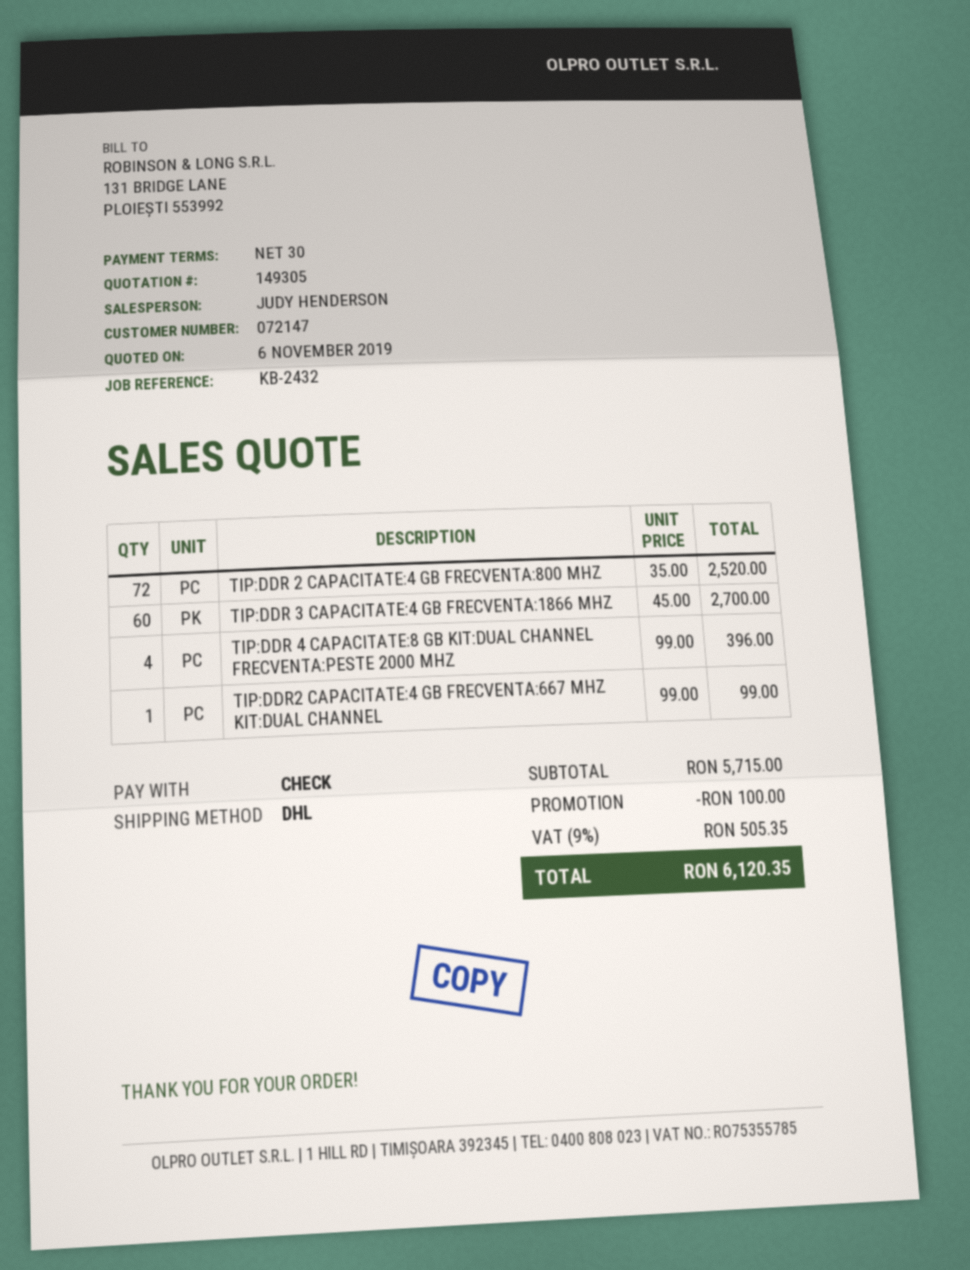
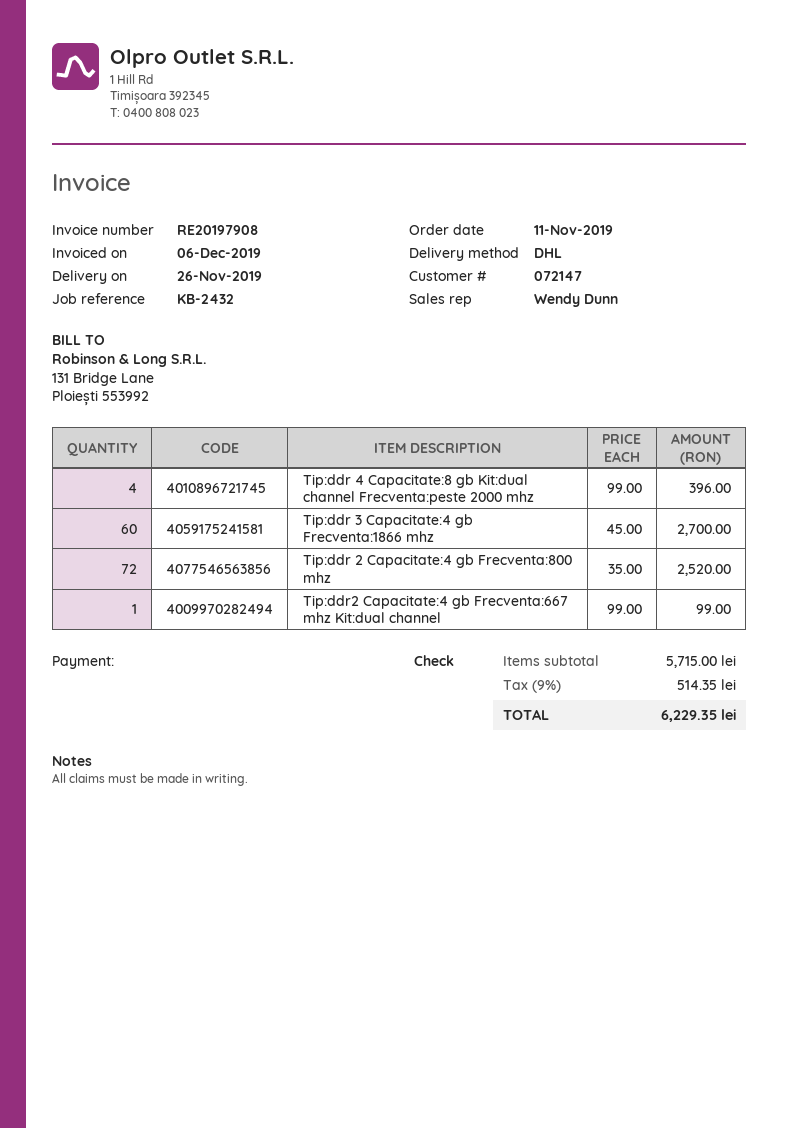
sales rep: JUDY HENDERSON -> Wendy Dunn
discount: 100.00 -> none
tax: 9% = 505.35 -> 9% = 514.35
total: 6120.35 -> 6229.35

